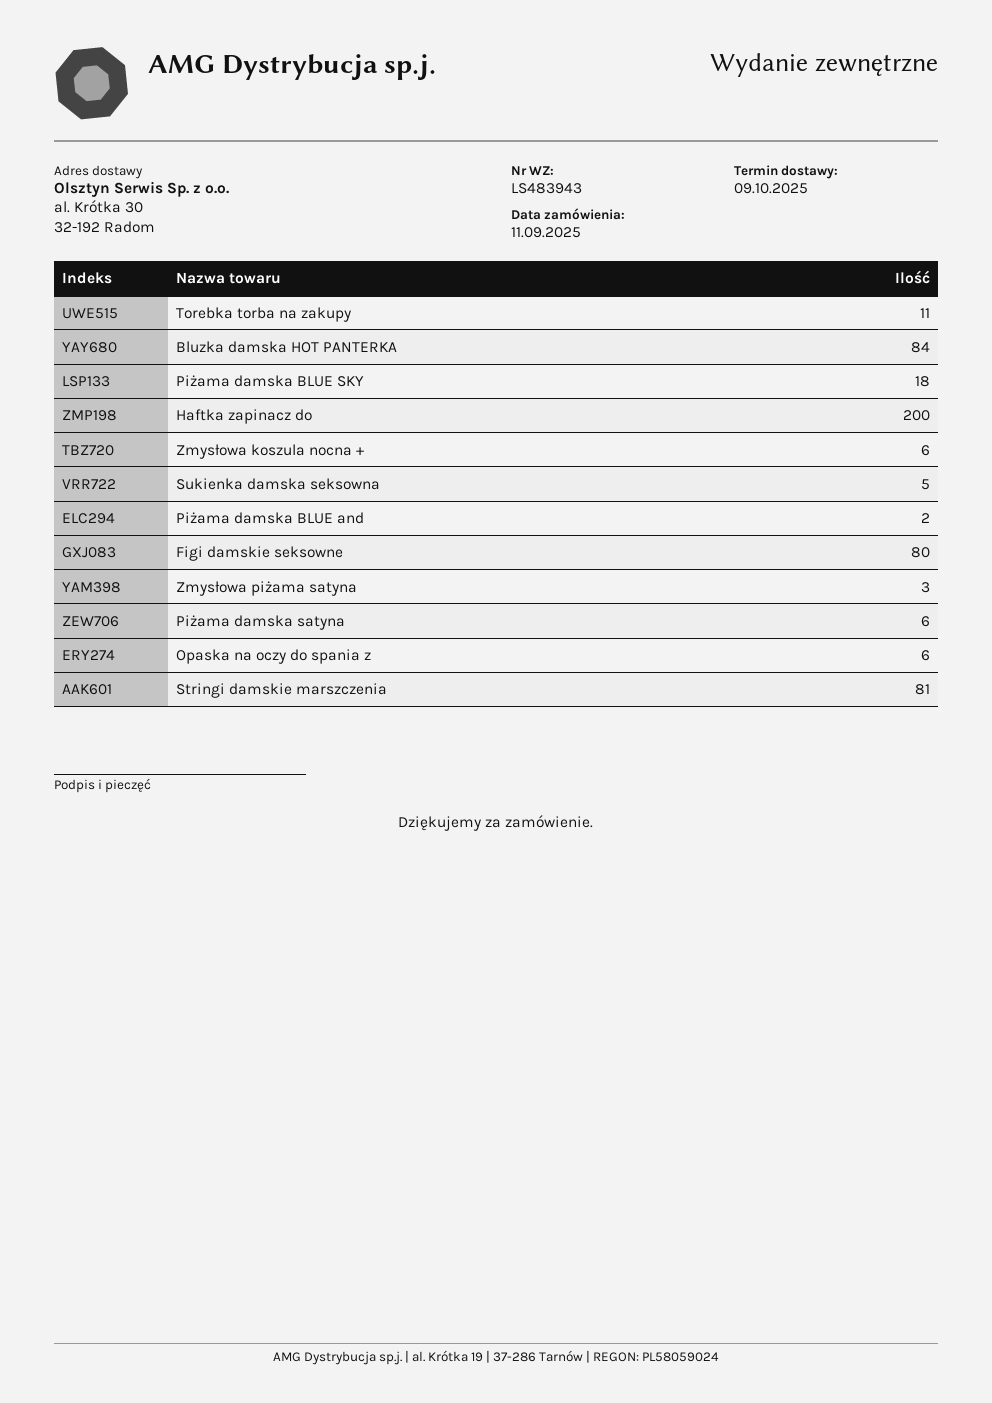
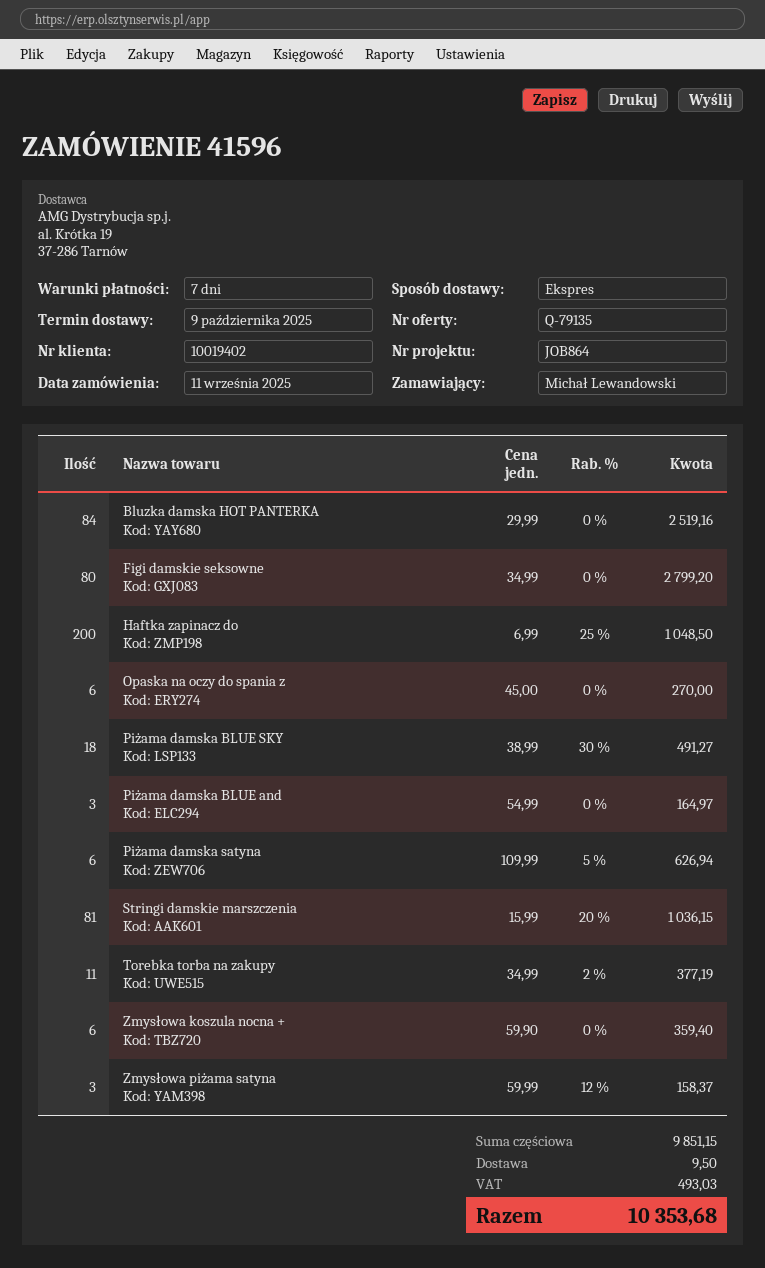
Sukienka damska seksowna: 5 -> none
Piżama damska BLUE and: 2 -> 3

